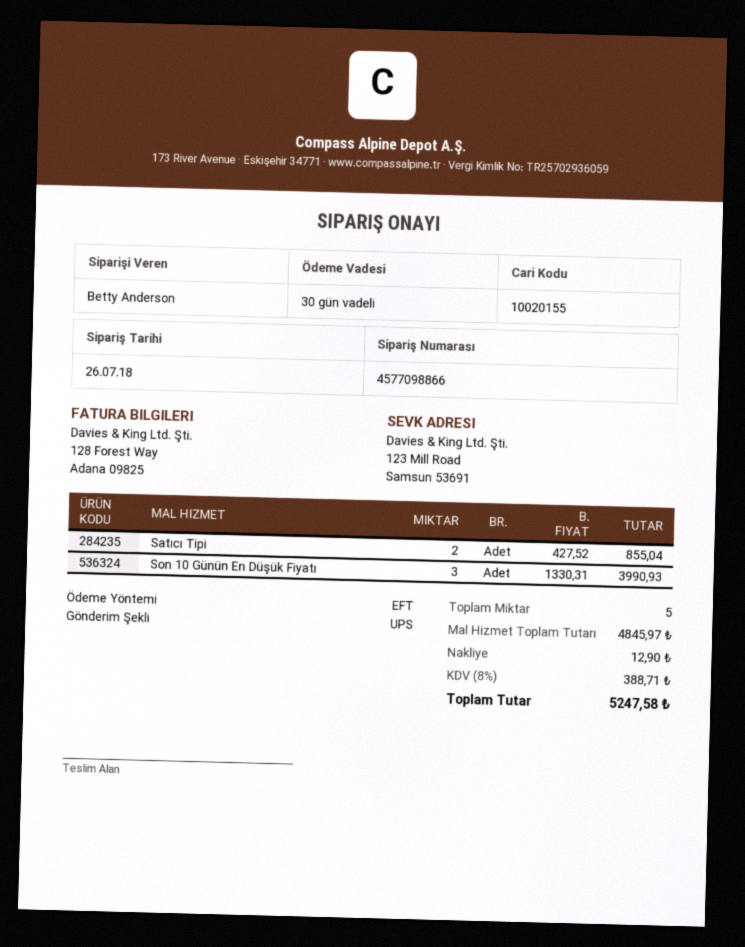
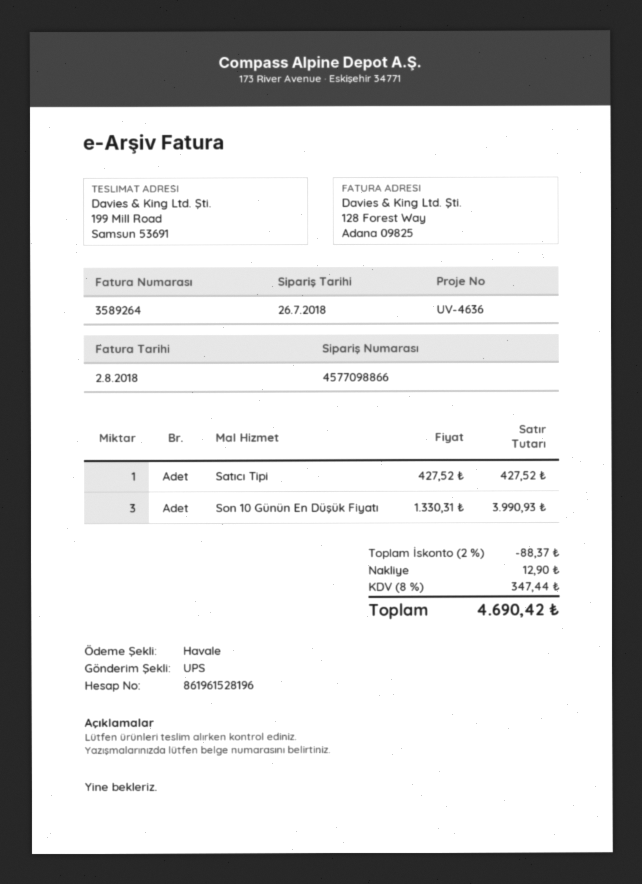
ship to: 123 Mill Road, Samsun 53691 -> 199 Mill Road, Samsun 53691
Satıcı Tipi: 2 x 427.52 = 855.04 -> 1 x 427.52 = 427.52
discount: none -> 2% = 88.37
tax: 8% = 388.71 -> 8% = 347.44
total: 5247.58 -> 4690.42

